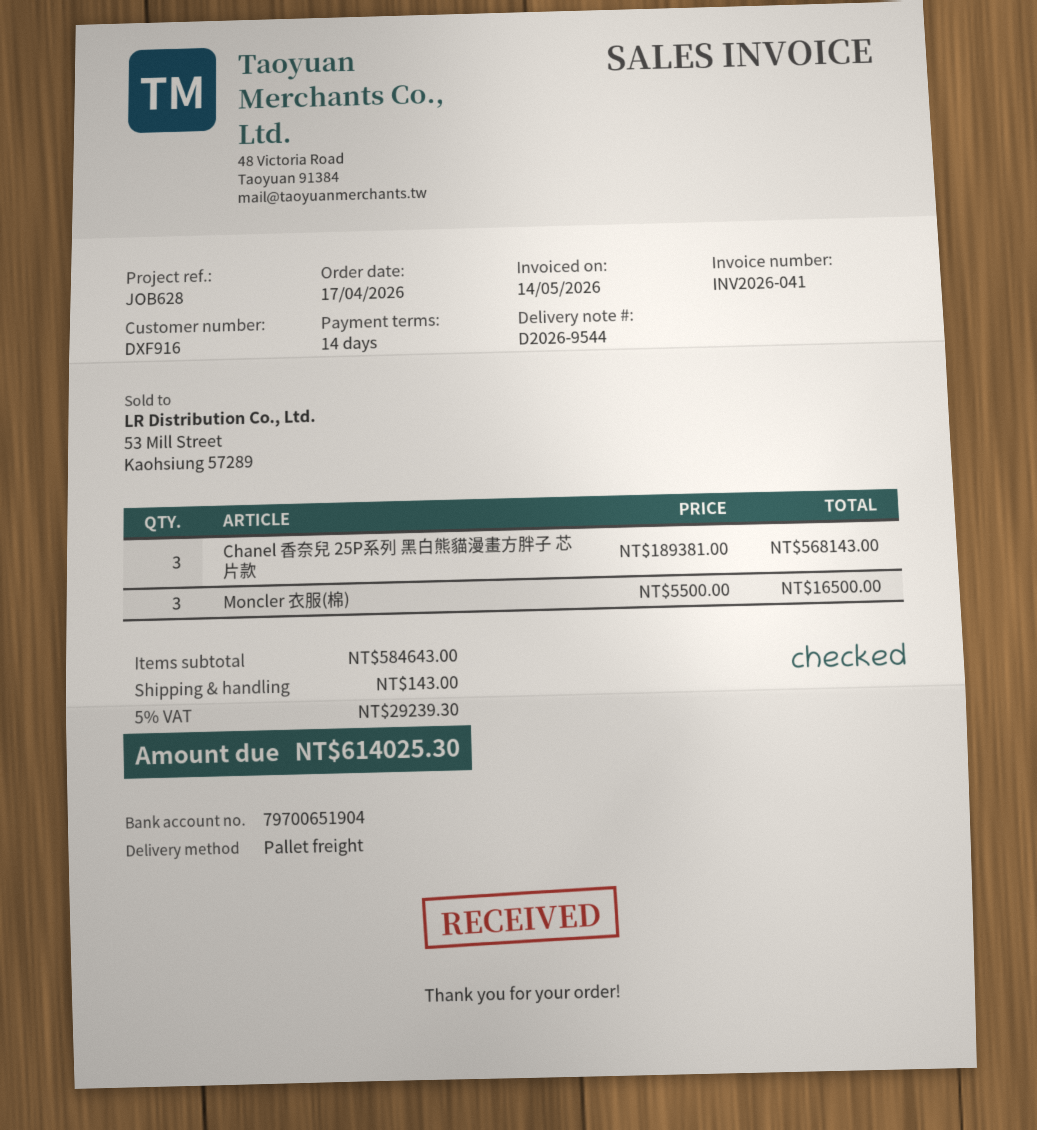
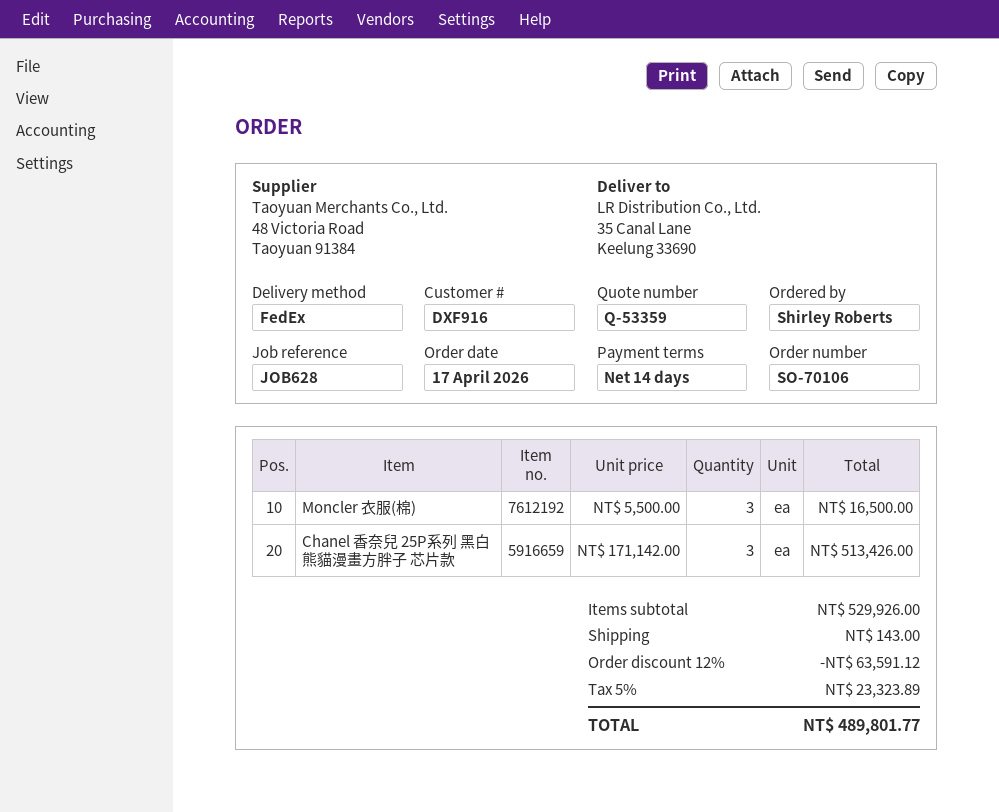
shipping method: pallet freight -> FedEx
Chanel 香奈兒 25P系列 黑白熊貓漫畫方胖子 芯片款: 3 x 189381.00 = 568143.00 -> 3 x 171142.00 = 513426.00
subtotal: 584643.00 -> 529926.00
discount: none -> 12% = 63591.12
tax: 5% = 29239.30 -> 5% = 23323.89
total: 614025.30 -> 489801.77

